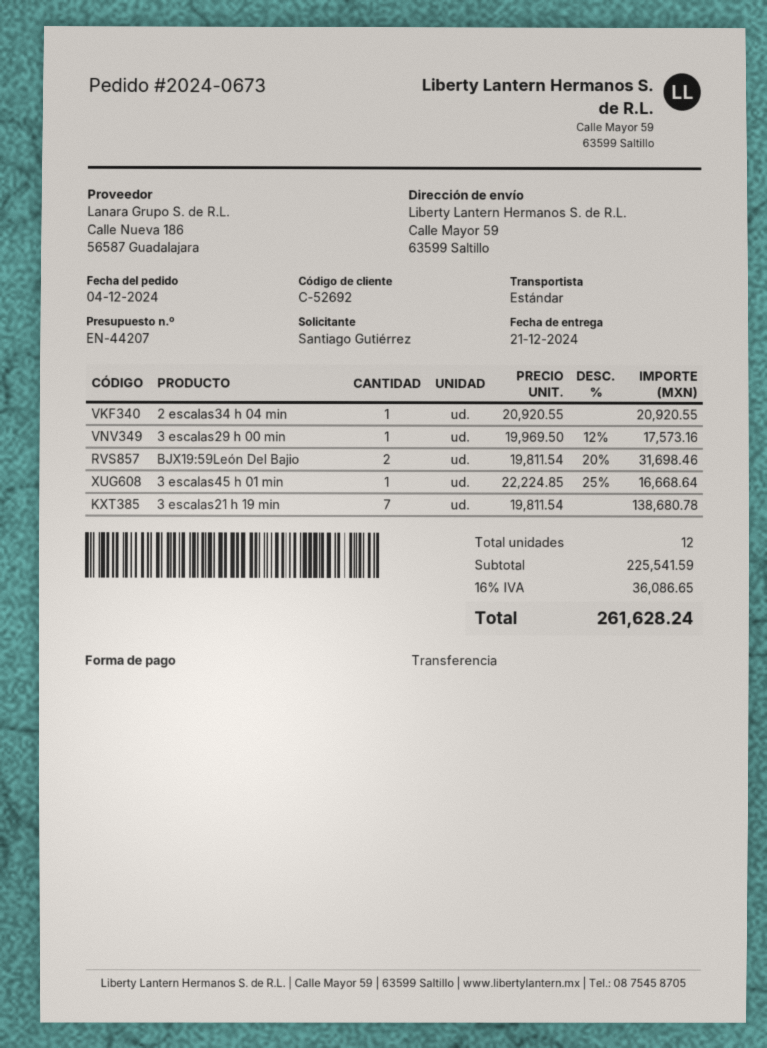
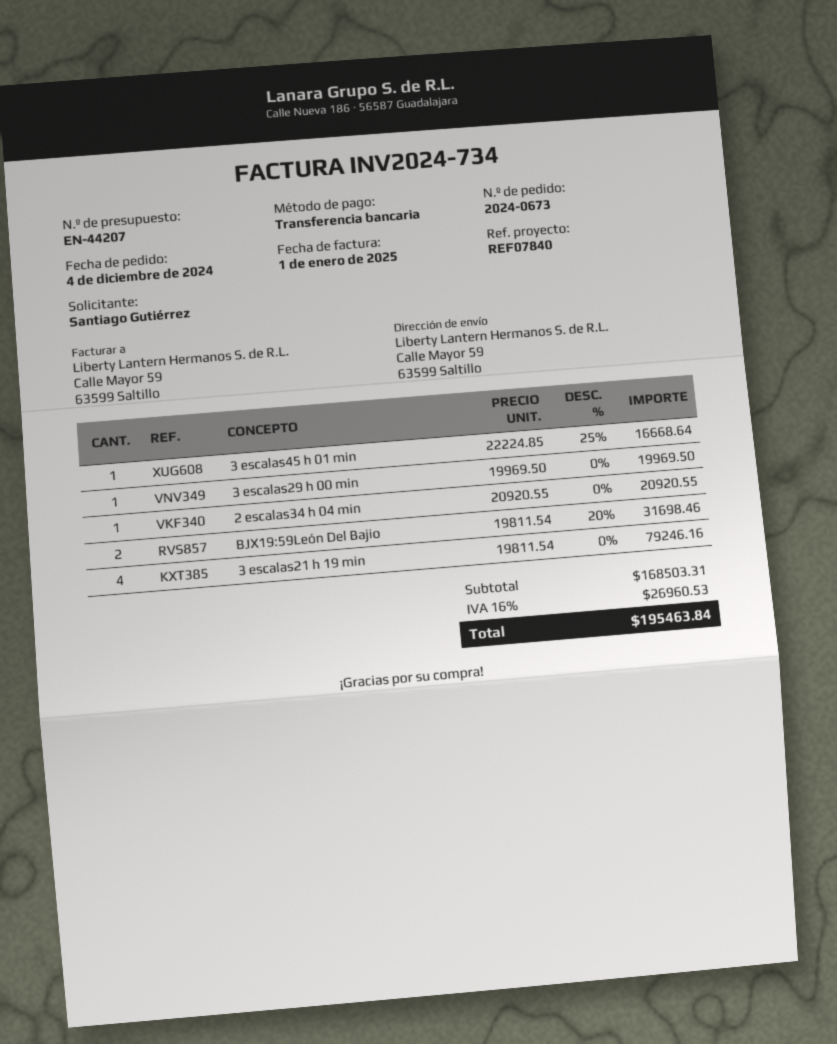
3 escalas29 h 00 min: 1 x 19969.50 - 12% = 17573.16 -> 1 x 19969.50 = 19969.50
3 escalas21 h 19 min: 7 x 19811.54 = 138680.78 -> 4 x 19811.54 = 79246.16
subtotal: 225541.59 -> 168503.31
tax: 16% = 36086.65 -> 16% = 26960.53
total: 261628.24 -> 195463.84

